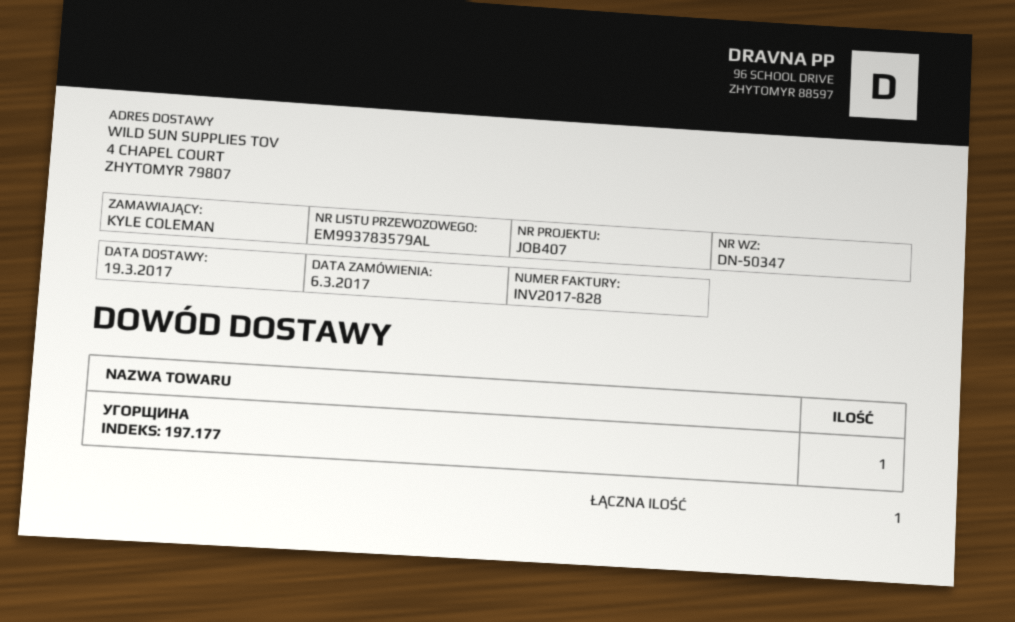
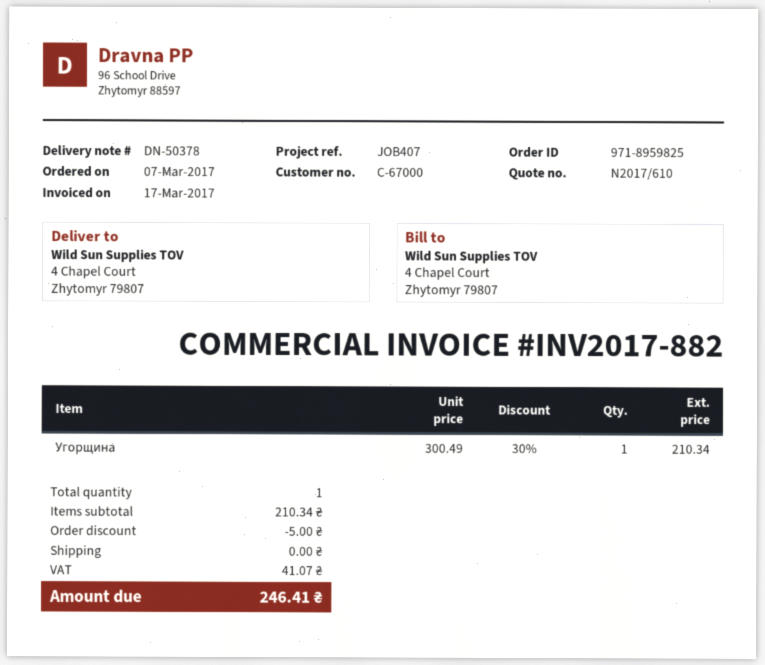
order date: 2017-03-06 -> 2017-03-07
delivery note number: DN-50347 -> DN-50378
invoice number: INV2017-828 -> INV2017-882

